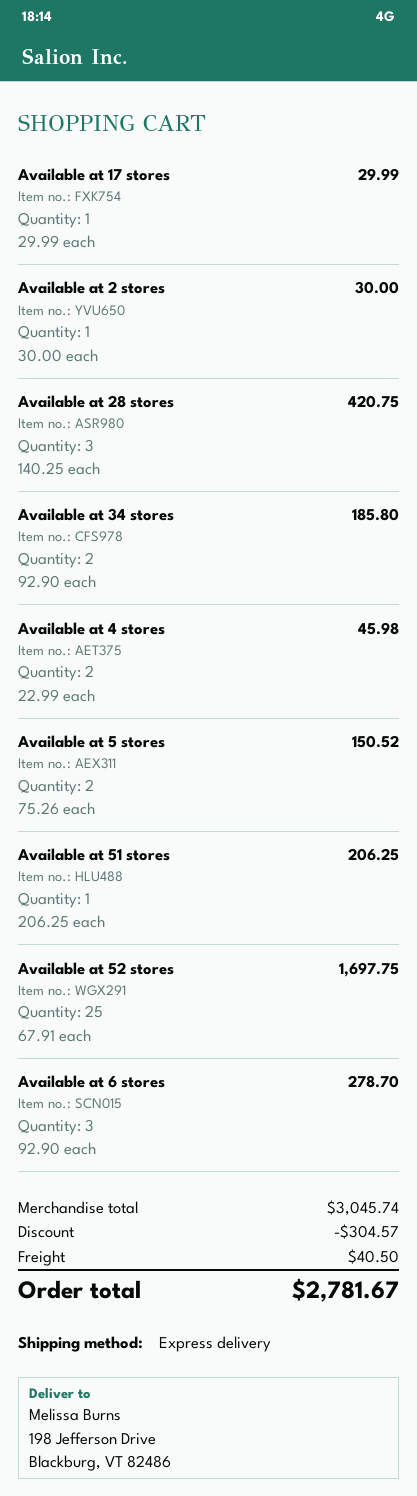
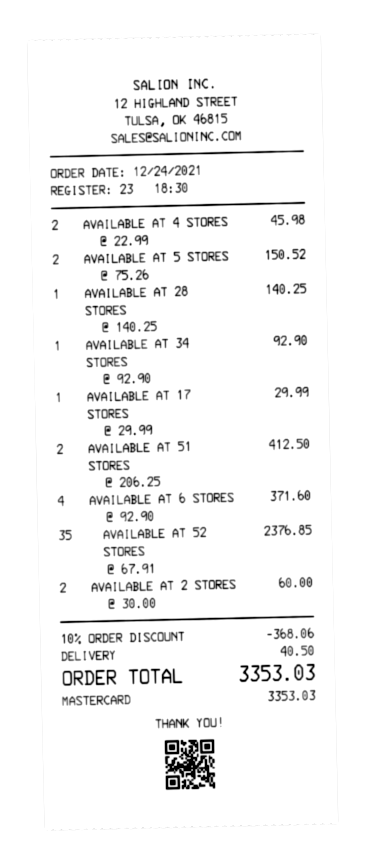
Available at 2 stores: 1 x 30.00 = 30.00 -> 2 x 30.00 = 60.00
Available at 28 stores: 3 x 140.25 = 420.75 -> 1 x 140.25 = 140.25
Available at 34 stores: 2 x 92.90 = 185.80 -> 1 x 92.90 = 92.90
Available at 51 stores: 1 x 206.25 = 206.25 -> 2 x 206.25 = 412.50
Available at 52 stores: 25 x 67.91 = 1697.75 -> 35 x 67.91 = 2376.85
Available at 6 stores: 3 x 92.90 = 278.70 -> 4 x 92.90 = 371.60
discount: 304.57 -> 368.06
total: 2781.67 -> 3353.03

